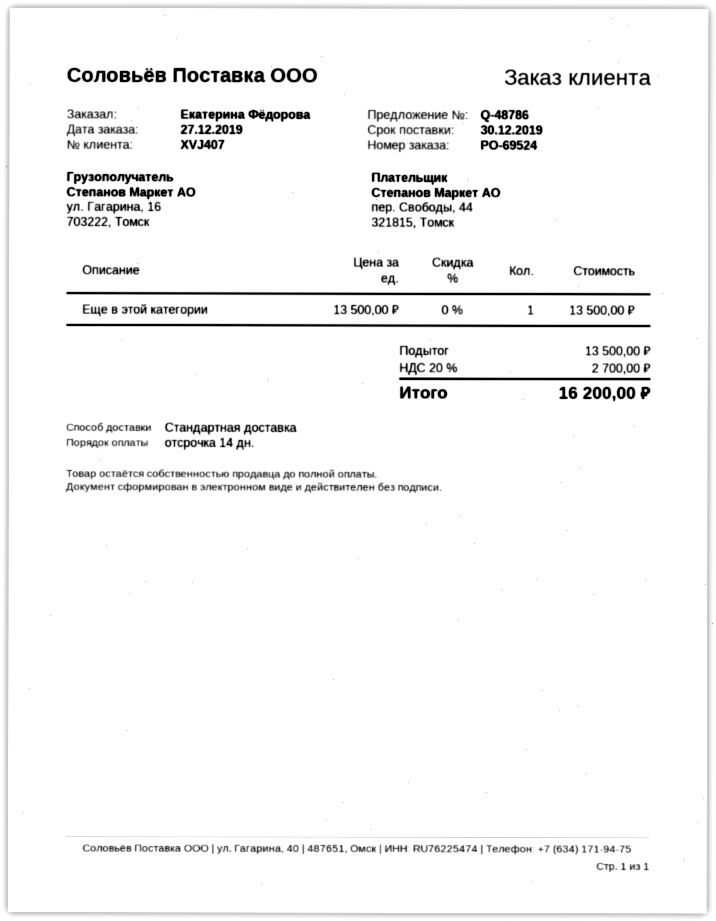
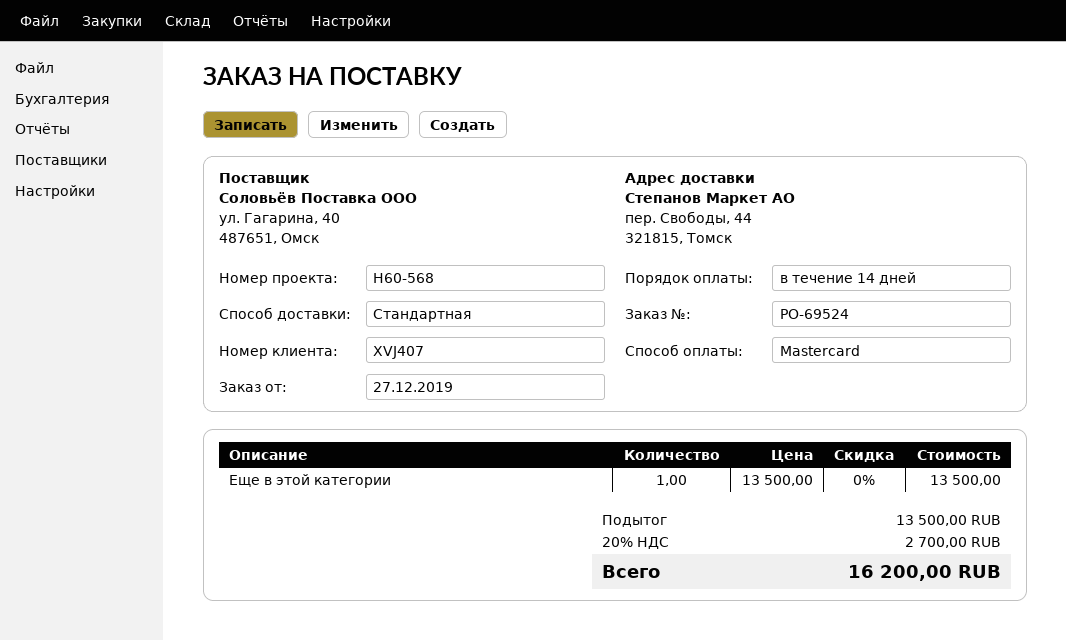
ship to: ул. Гагарина, 16, 703222, Томск -> пер. Свободы, 44, 321815, Томск

